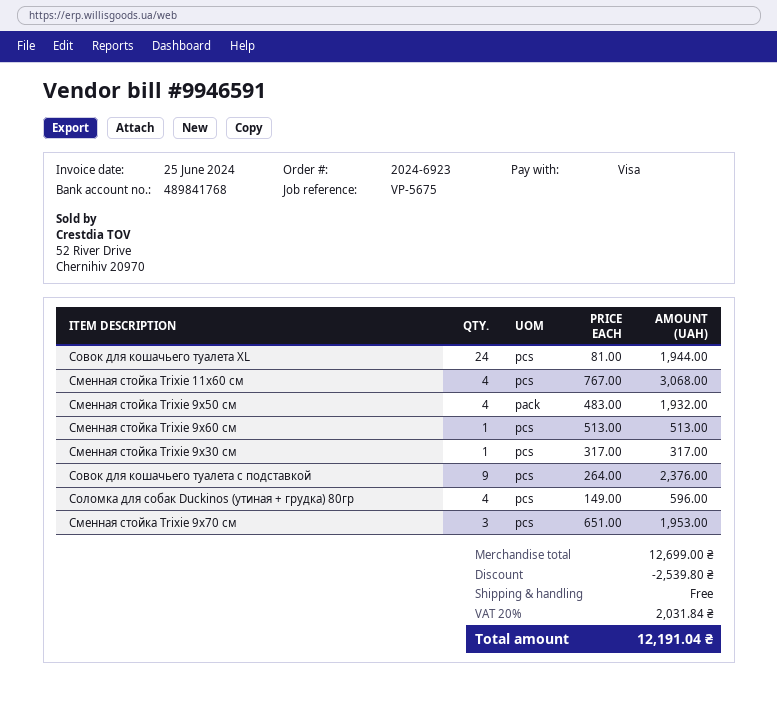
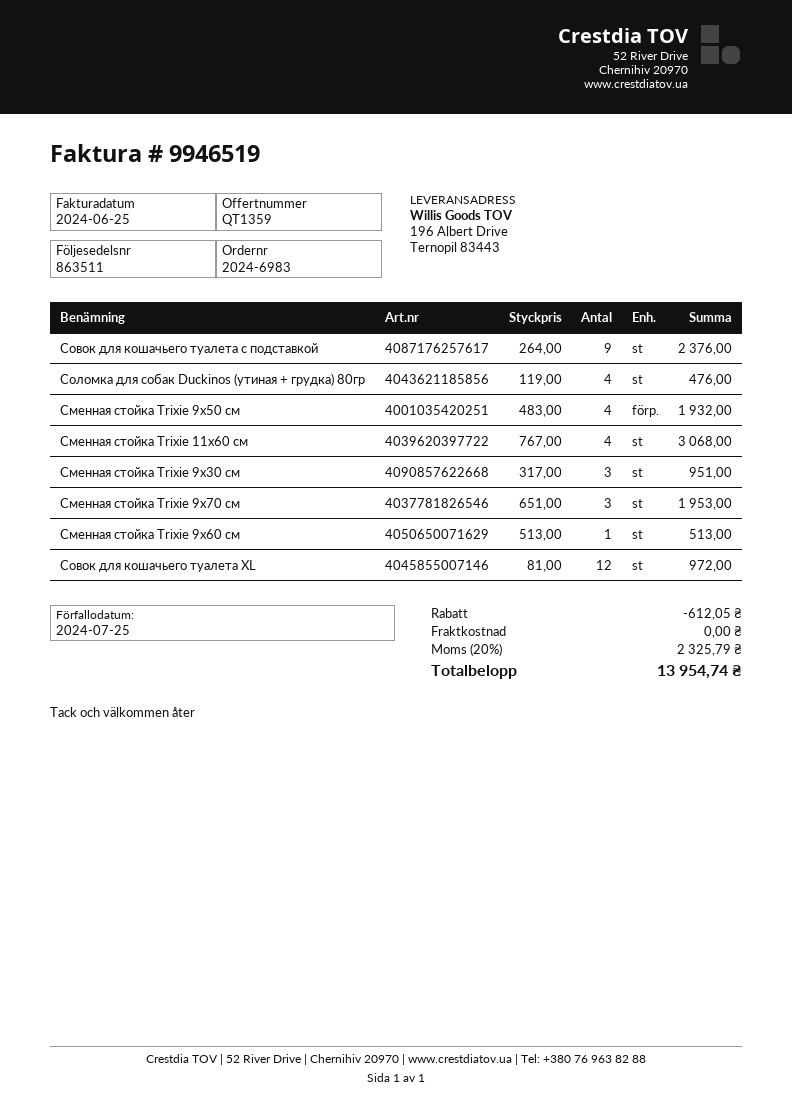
order number: 2024-6923 -> 2024-6983
invoice number: 9946591 -> 9946519
Совок для кошачьего туалета XL: 24 x 81.00 = 1944.00 -> 12 x 81.00 = 972.00
Сменная стойка Trixie 9x30 cм: 1 x 317.00 = 317.00 -> 3 x 317.00 = 951.00
Соломка для собак Duckinos (утиная + грудка) 80гр: 4 x 149.00 = 596.00 -> 4 x 119.00 = 476.00
discount: 2539.80 -> 612.05
tax: 20% = 2031.84 -> 20% = 2325.79
total: 12191.04 -> 13954.74

